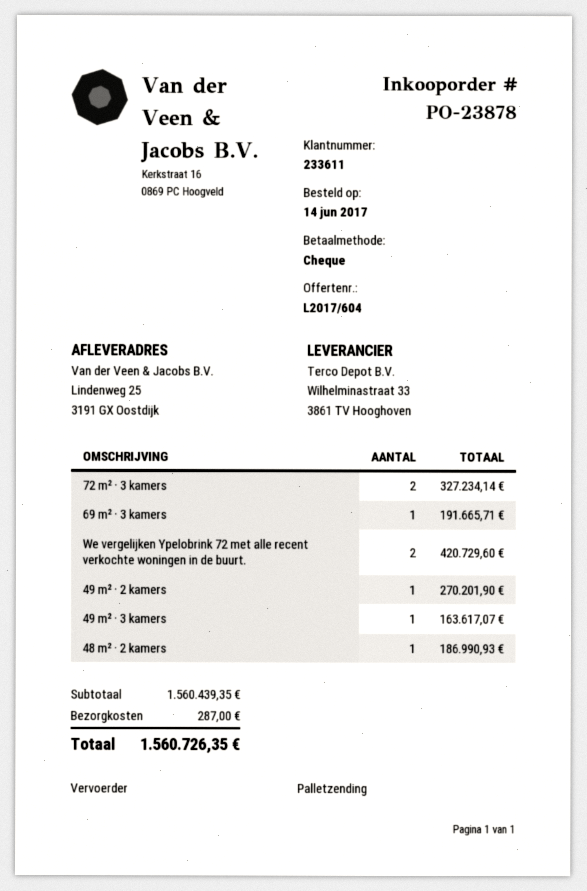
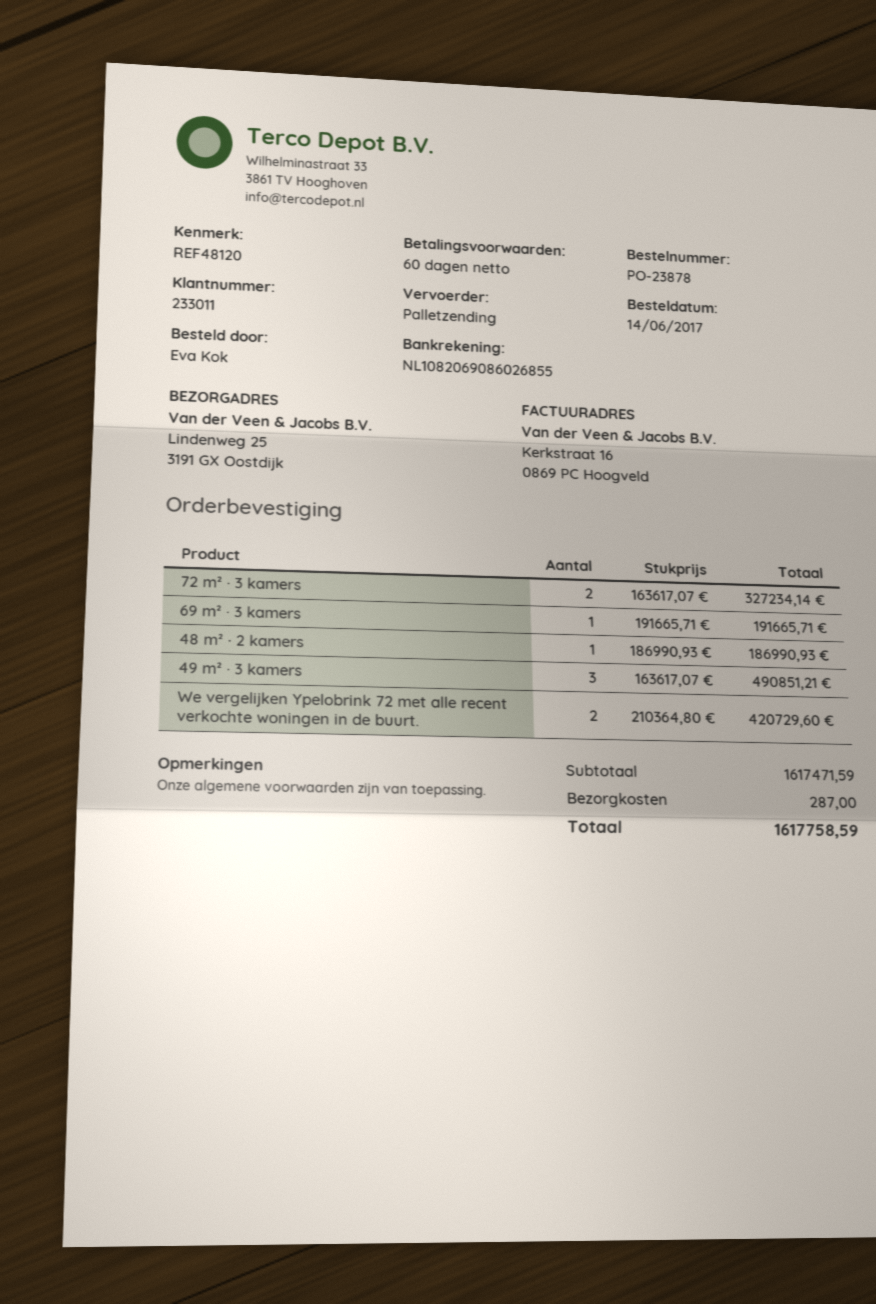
customer number: 233611 -> 233011
49 m² · 2 kamers: 1 for 270201.90 -> none
49 m² · 3 kamers: 1 for 163617.07 -> 3 for 490851.21
subtotal: 1560439.35 -> 1617471.59
total: 1560726.35 -> 1617758.59

